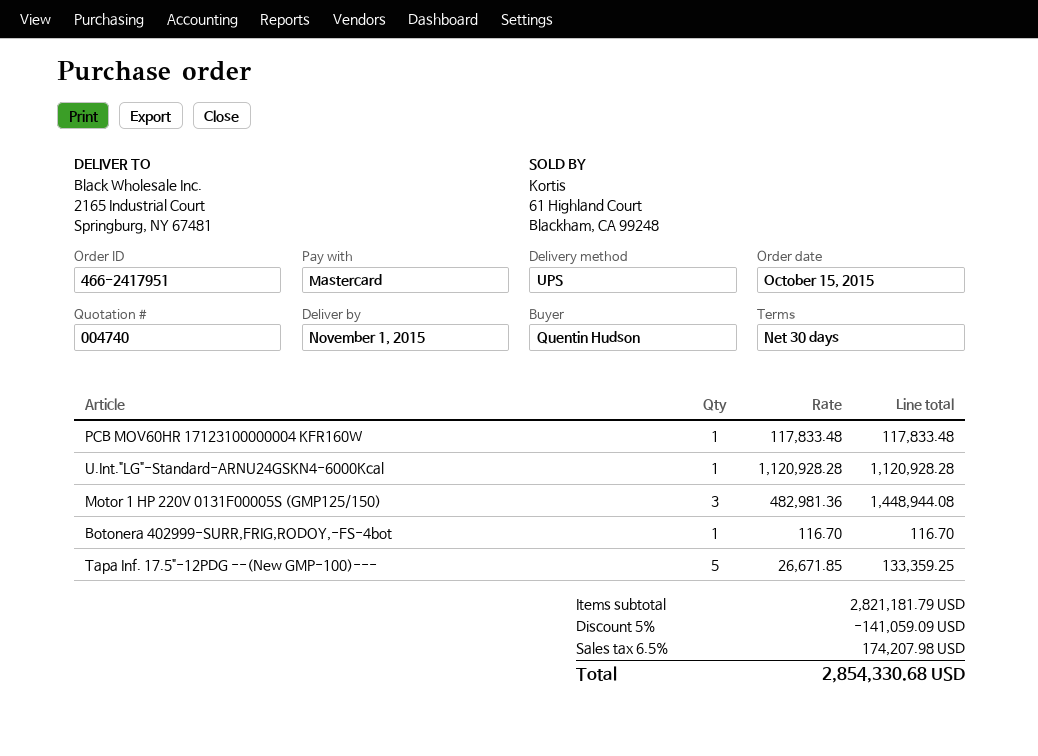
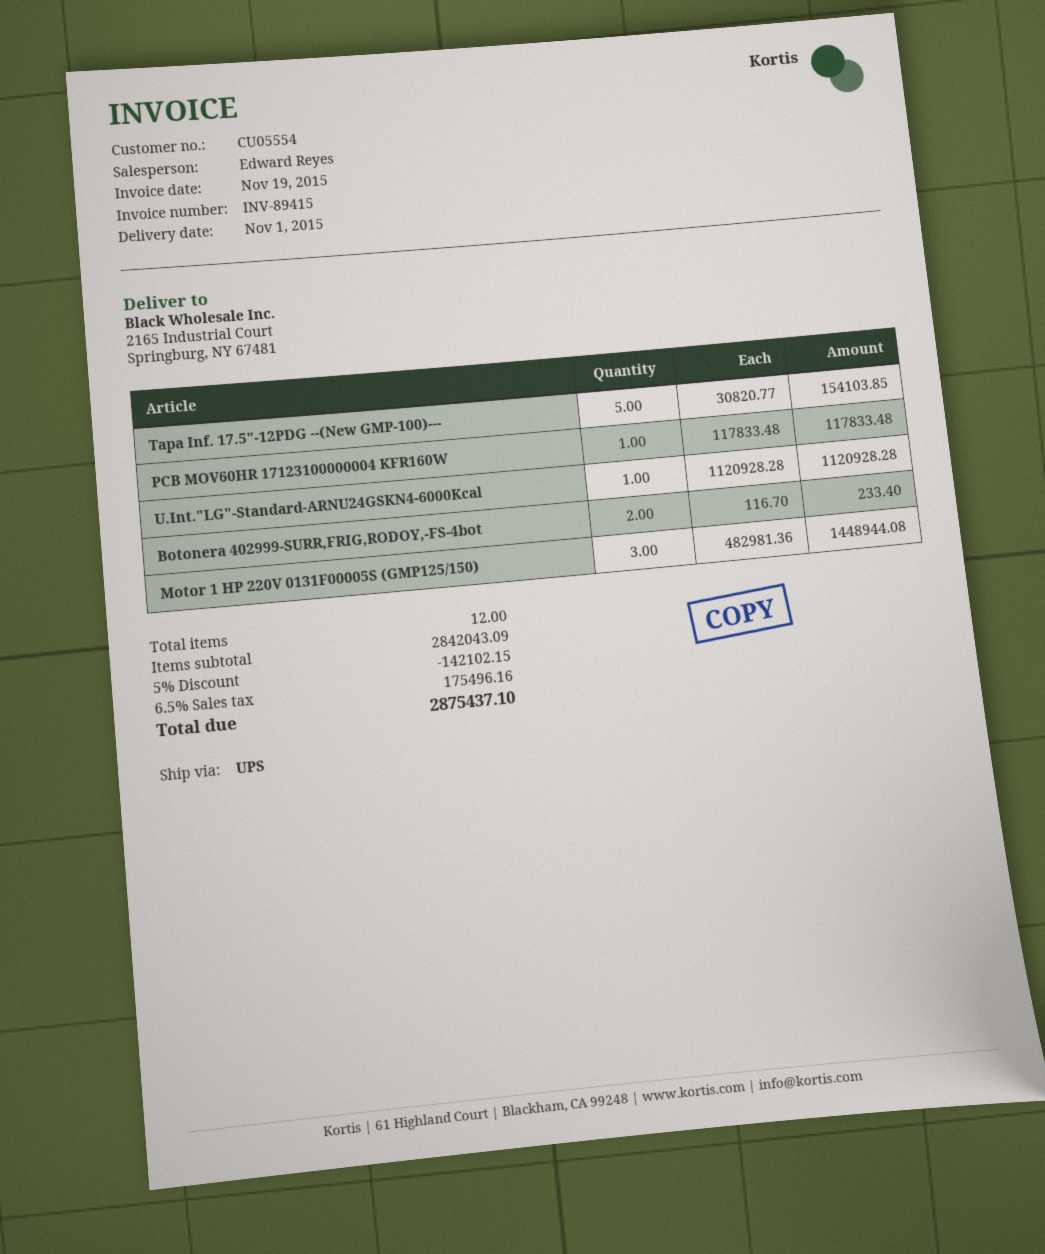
Botonera 402999-SURR,FRIG,RODOY,-FS-4bot: 1 x 116.70 = 116.70 -> 2 x 116.70 = 233.40
Tapa Inf. 17.5"-12PDG --(New GMP-100)---: 5 x 26671.85 = 133359.25 -> 5 x 30820.77 = 154103.85
subtotal: 2821181.79 -> 2842043.09
discount: 5% = 141059.09 -> 5% = 142102.15
tax: 6.5% = 174207.98 -> 6.5% = 175496.16
total: 2854330.68 -> 2875437.10

